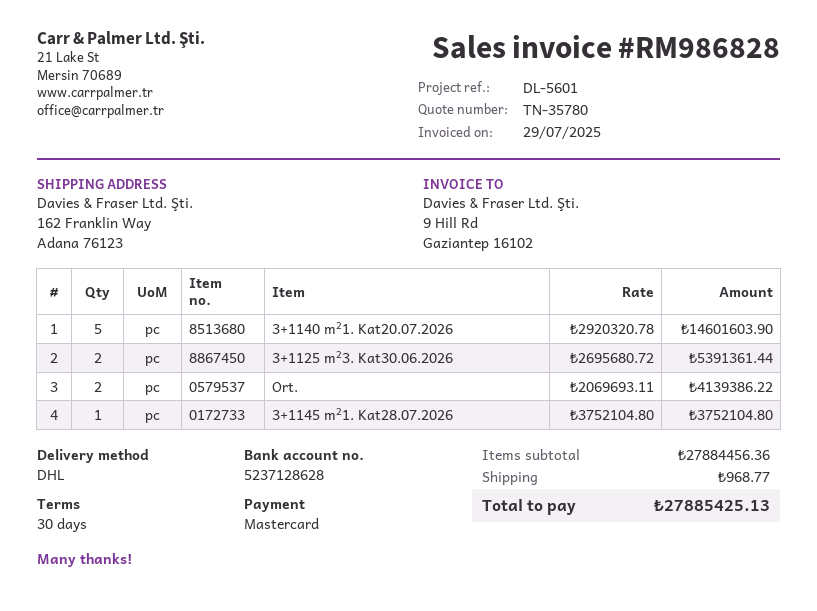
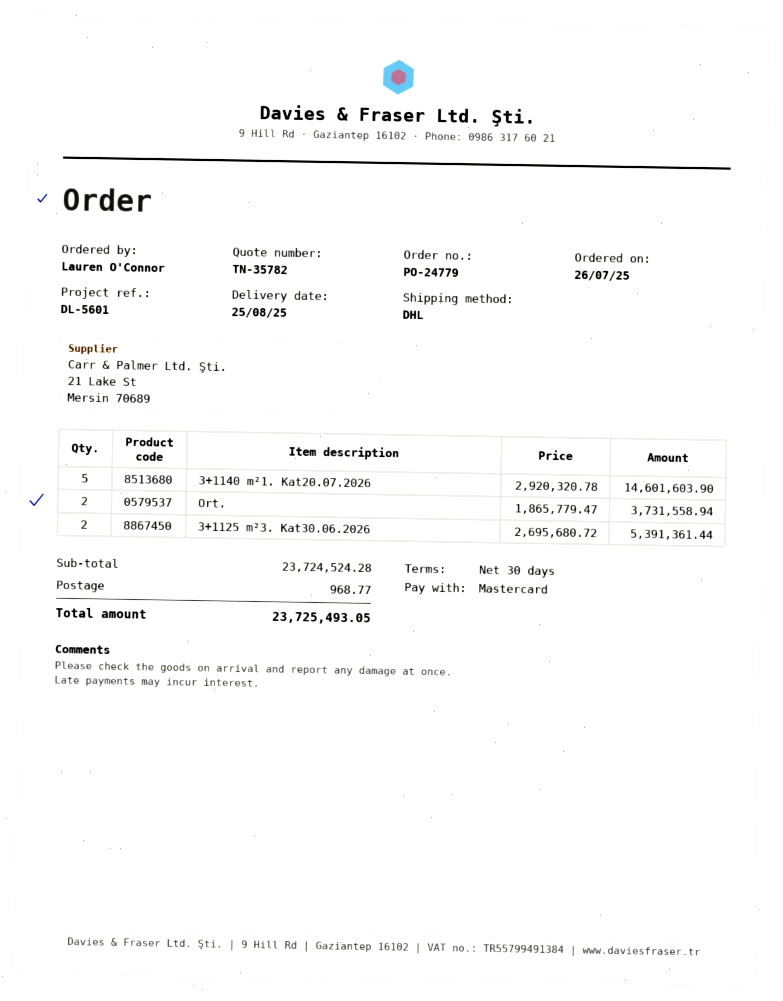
quote number: TN-35780 -> TN-35782
Ort.: 2 x 2069693.11 = 4139386.22 -> 2 x 1865779.47 = 3731558.94
3+1145 m²1. Kat28.07.2026: 1 x 3752104.80 = 3752104.80 -> none
subtotal: 27884456.36 -> 23724524.28
total: 27885425.13 -> 23725493.05

